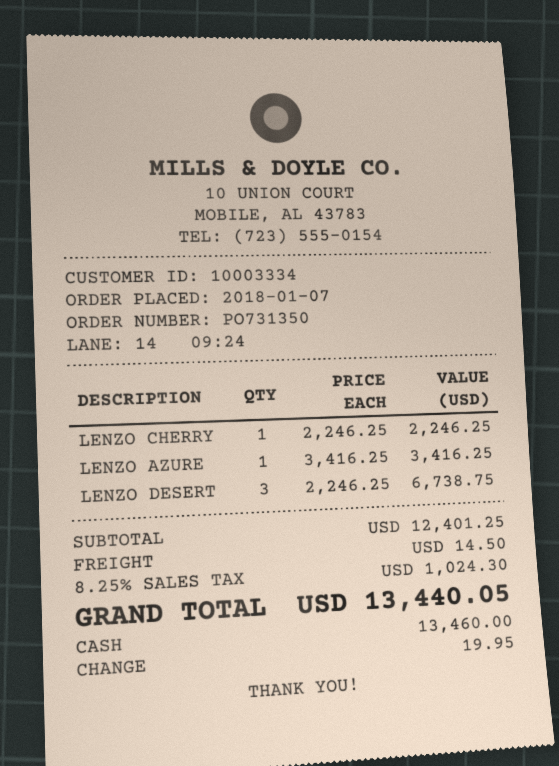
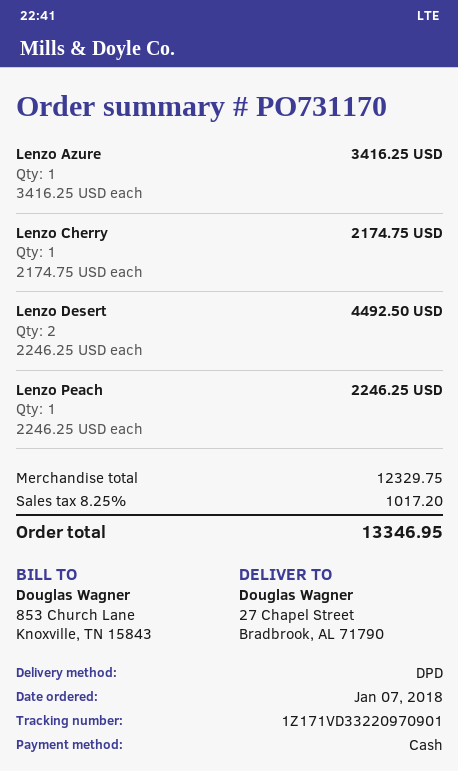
order number: PO731350 -> PO731170
LENZO CHERRY: 1 x 2246.25 = 2246.25 -> 1 x 2174.75 = 2174.75
LENZO DESERT: 3 x 2246.25 = 6738.75 -> 2 x 2246.25 = 4492.50
Lenzo Peach: none -> 1 x 2246.25 = 2246.25
subtotal: 12401.25 -> 12329.75
shipping: 14.50 -> none
tax: 8.25% = 1024.30 -> 8.25% = 1017.20
total: 13440.05 -> 13346.95

